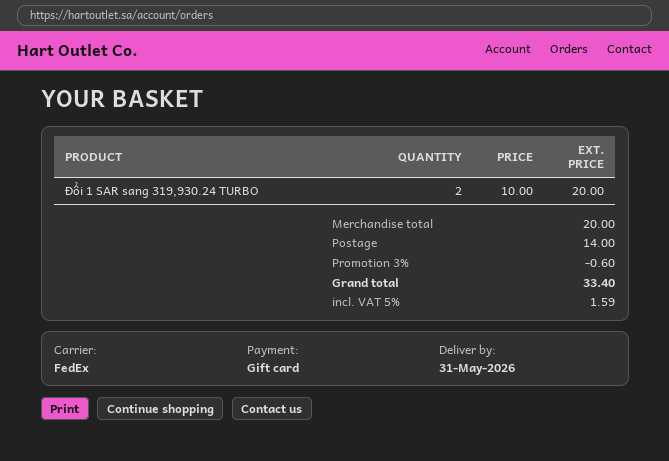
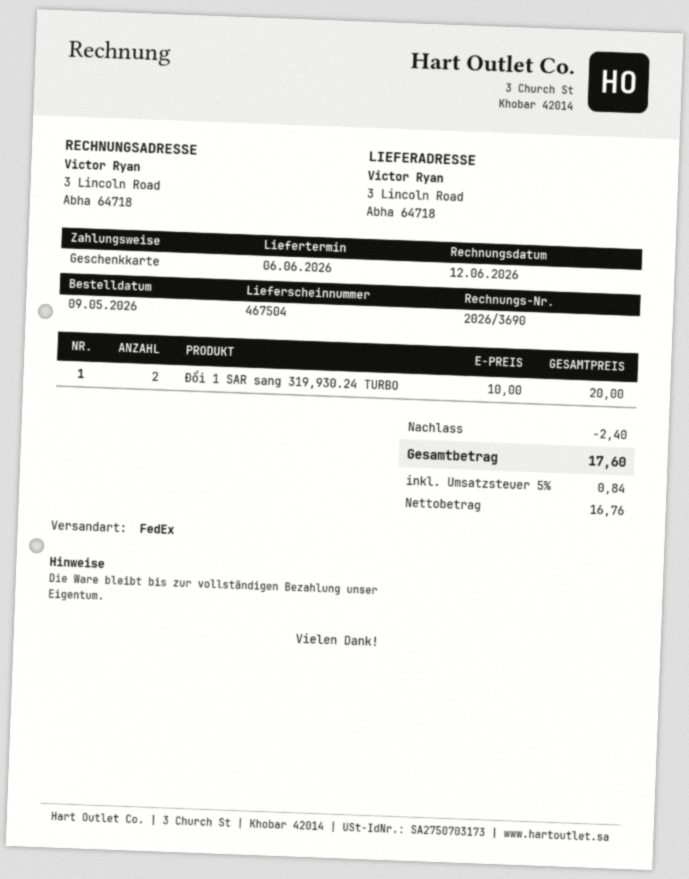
delivery date: 2026-05-31 -> 2026-06-06
discount: 0.60 -> 2.40
shipping: 14.00 -> none
tax: 5% = 1.59 -> 5% = 0.84
total: 33.40 -> 17.60

